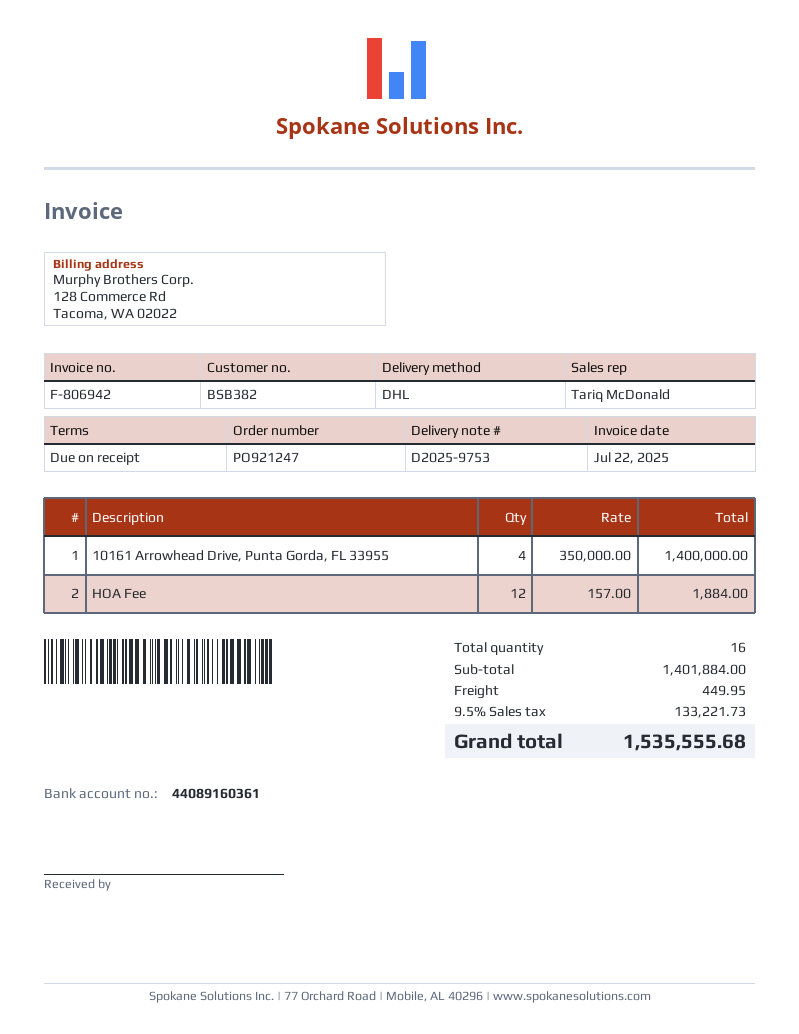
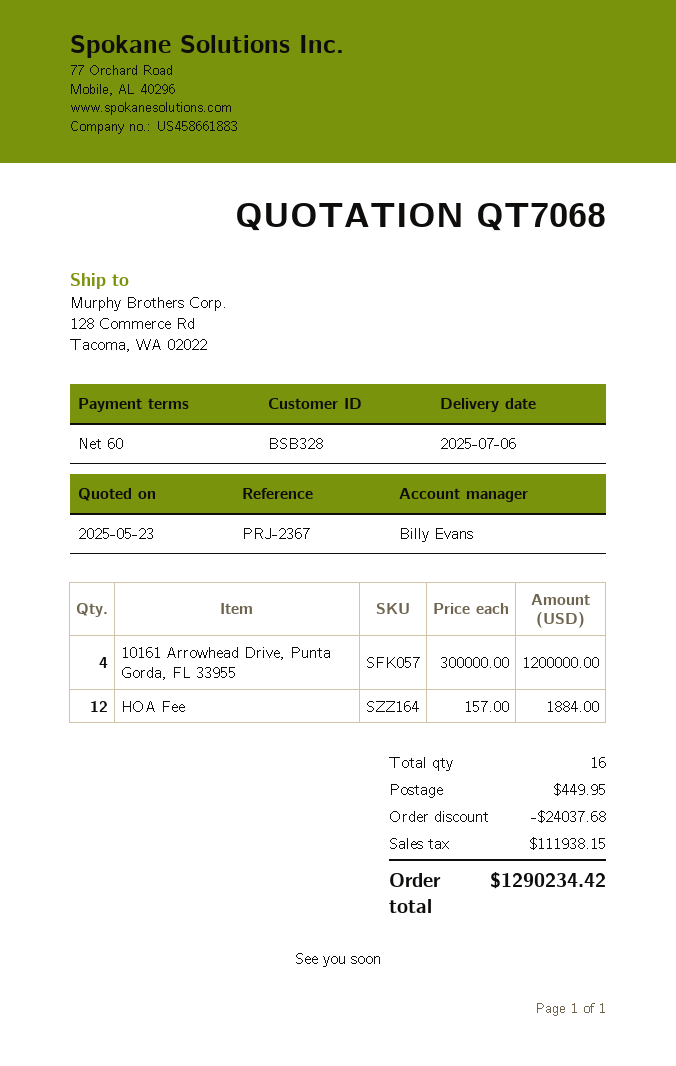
payment terms: on receipt -> 60 days
customer number: BSB382 -> BSB328
sales rep: Tariq McDonald -> Billy Evans
10161 Arrowhead Drive, Punta Gorda, FL 33955: 4 x 350000.00 = 1400000.00 -> 4 x 300000.00 = 1200000.00
discount: none -> 24037.68
tax: 133221.73 -> 111938.15
total: 1535555.68 -> 1290234.42

